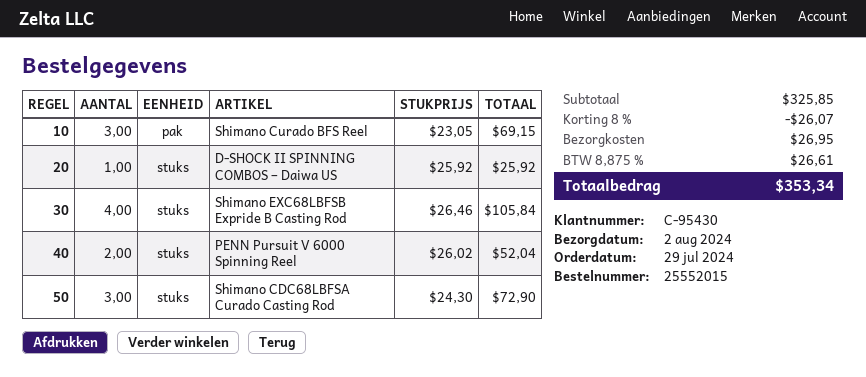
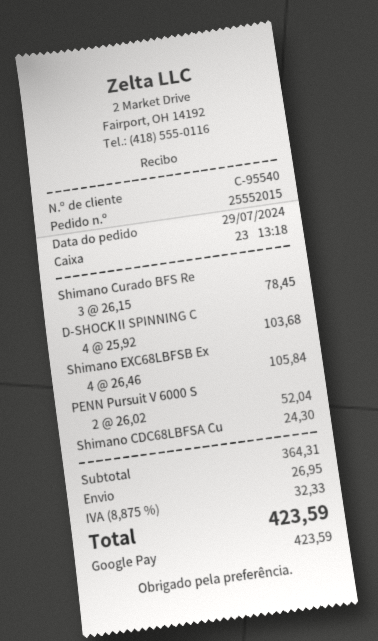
customer number: C-95430 -> C-95540
Shimano Curado BFS Reel: 3 x 23.05 = 69.15 -> 3 x 26.15 = 78.45
D-SHOCK II SPINNING COMBOS – Daiwa US: 1 x 25.92 = 25.92 -> 4 x 25.92 = 103.68
Shimano CDC68LBFSA Curado Casting Rod: 3 x 24.30 = 72.90 -> 1 x 24.30 = 24.30
subtotal: 325.85 -> 364.31
discount: 8% = 26.07 -> none
tax: 8.875% = 26.61 -> 8.875% = 32.33
total: 353.34 -> 423.59

